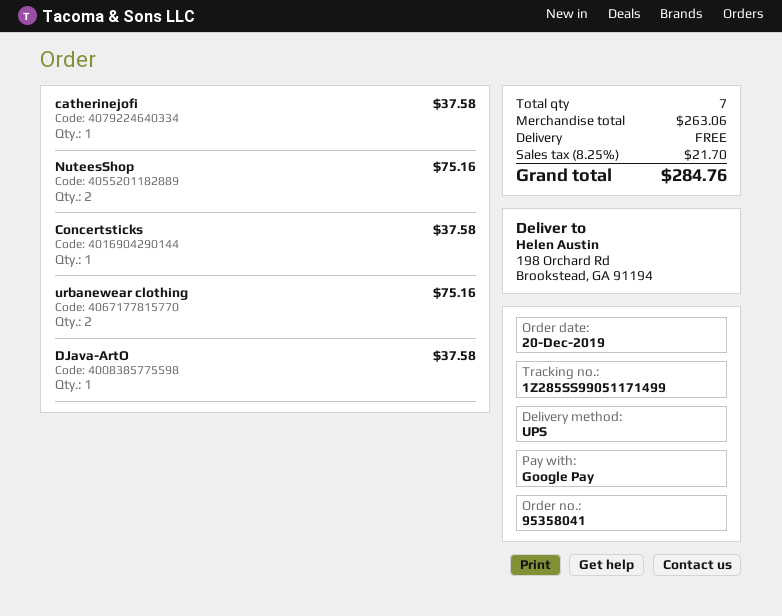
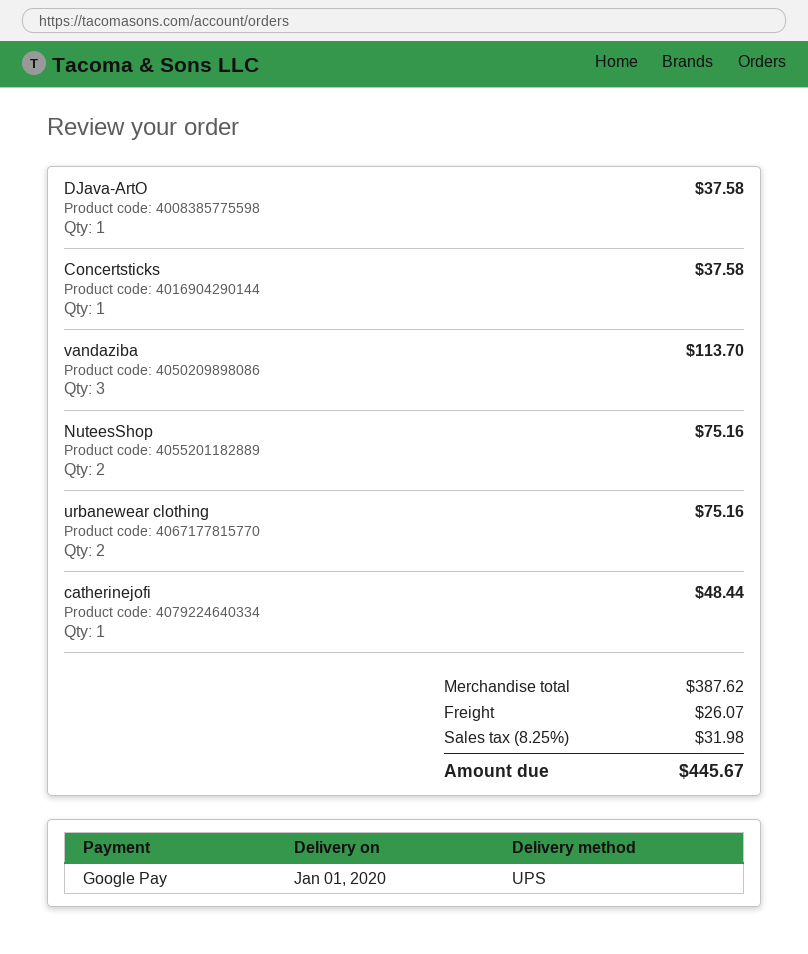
catherinejofi: 1 for 37.58 -> 1 for 48.44
vandaziba: none -> 3 for 113.70
subtotal: 263.06 -> 387.62
shipping: 0.00 -> 26.07
tax: 8.25% = 21.70 -> 8.25% = 31.98
total: 284.76 -> 445.67

